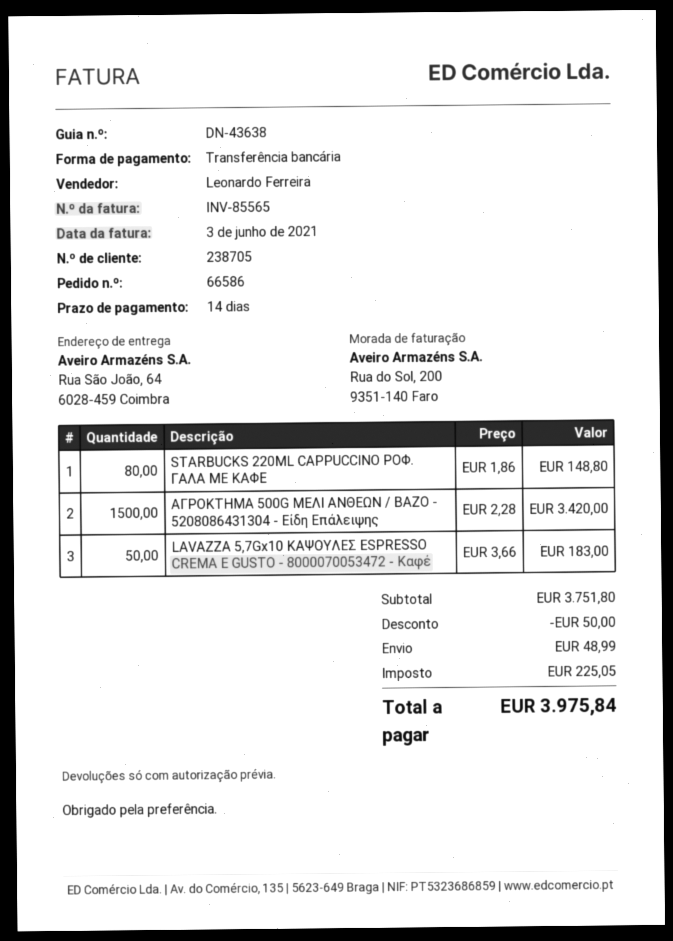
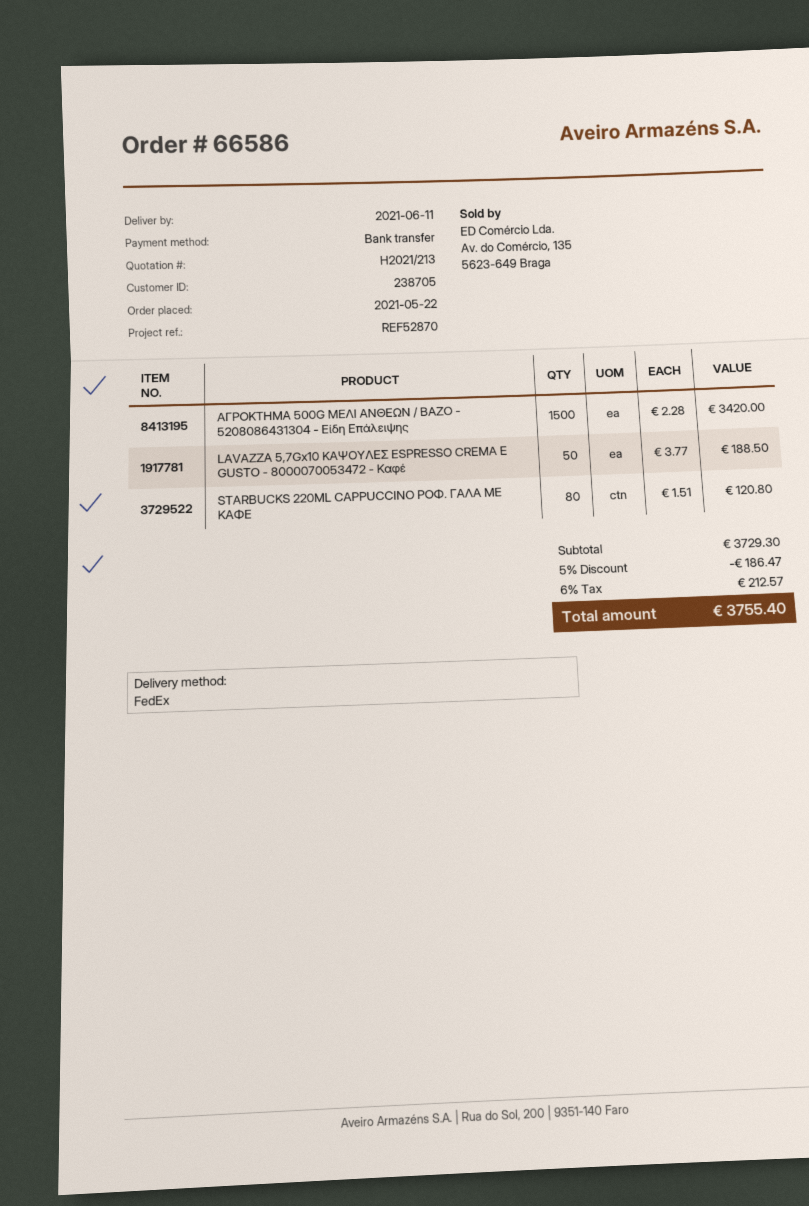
STARBUCKS 220ML CAPPUCCINO ΡΟΦ. ΓΑΛΑ ΜΕ ΚΑΦΕ: 80 x 1.86 = 148.80 -> 80 x 1.51 = 120.80
LAVAZZA 5,7Gx10 ΚΑΨΟΥΛΕΣ ESPRESSO CREMA E GUSTO - 8000070053472 - Καφέ: 50 x 3.66 = 183.00 -> 50 x 3.77 = 188.50
subtotal: 3751.80 -> 3729.30
discount: 50.00 -> 186.47
shipping: 48.99 -> none
tax: 225.05 -> 212.57
total: 3975.84 -> 3755.40

